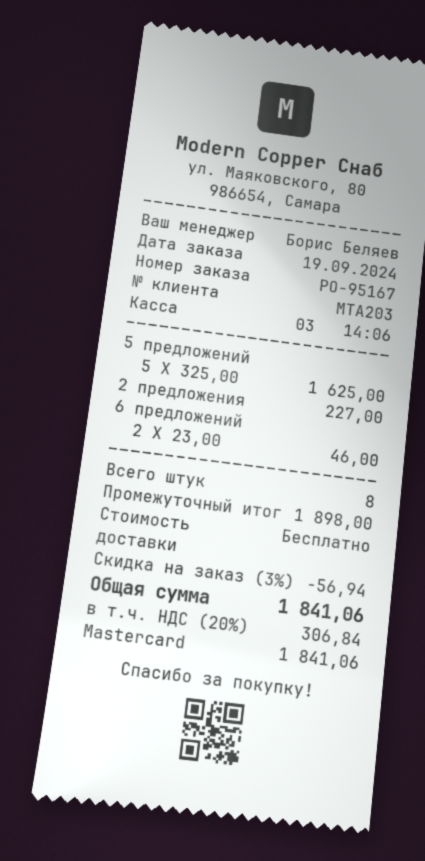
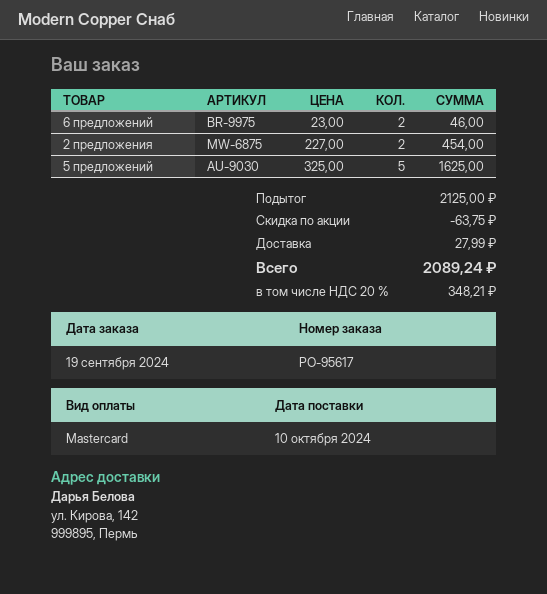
order number: PO-95167 -> PO-95617
2 предложения: 1 x 227.00 = 227.00 -> 2 x 227.00 = 454.00
subtotal: 1898.00 -> 2125.00
discount: 56.94 -> 63.75
shipping: 0.00 -> 27.99
tax: 20% = 306.84 -> 20% = 348.21
total: 1841.06 -> 2089.24

